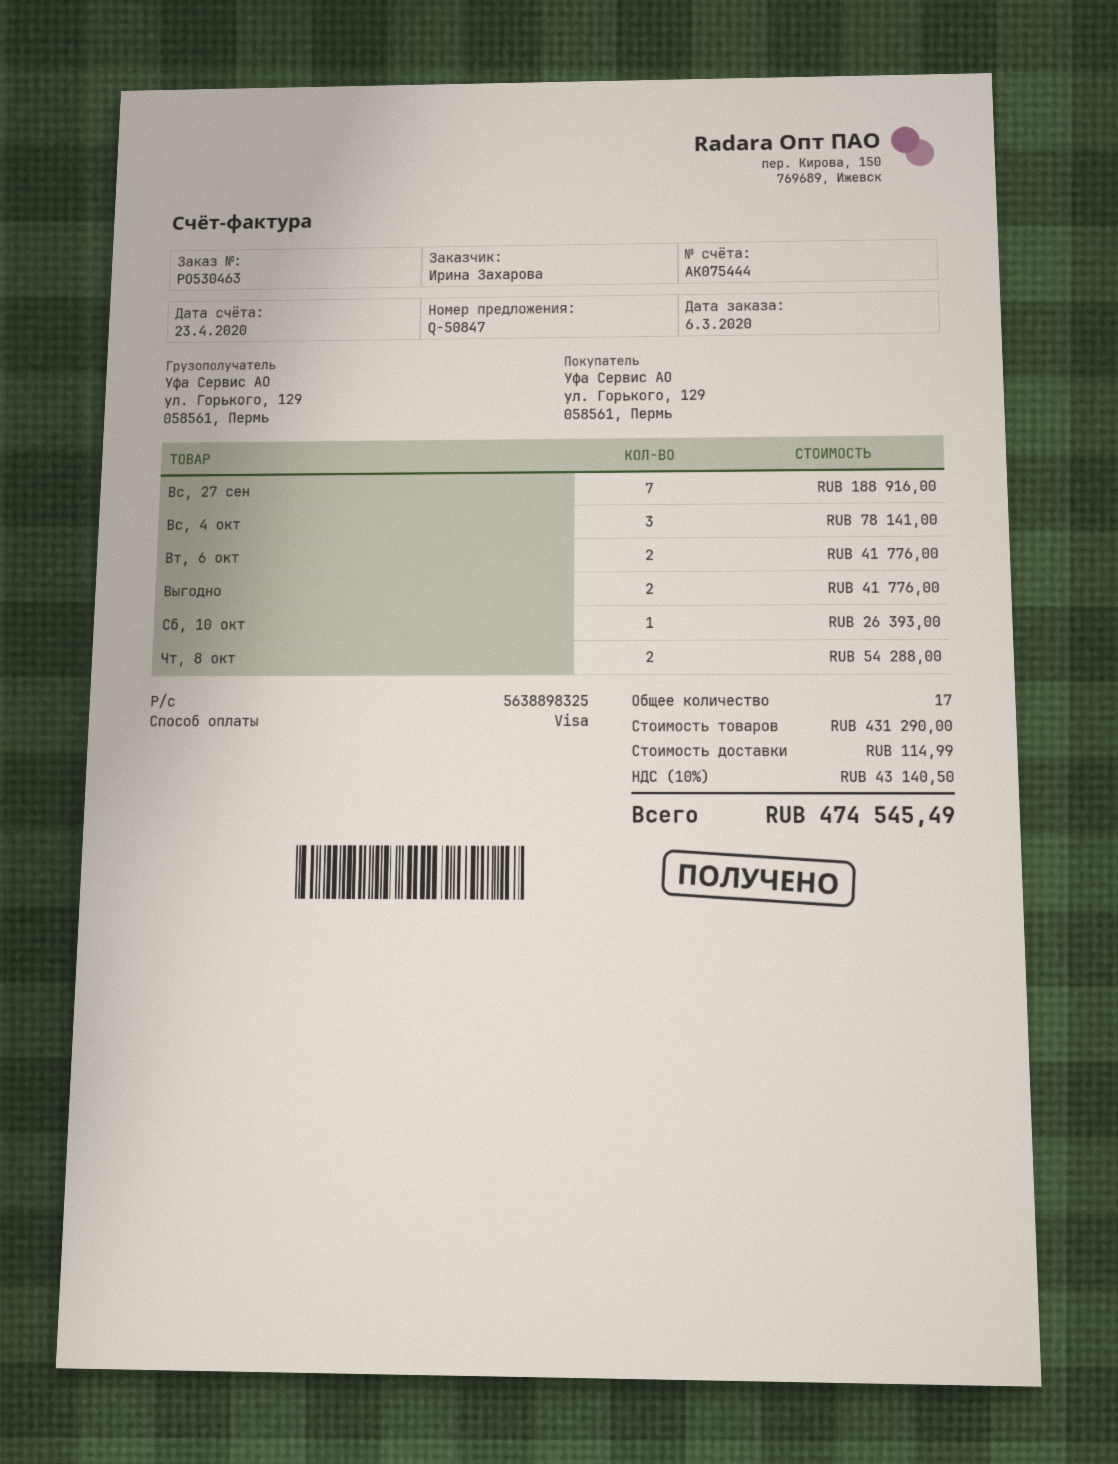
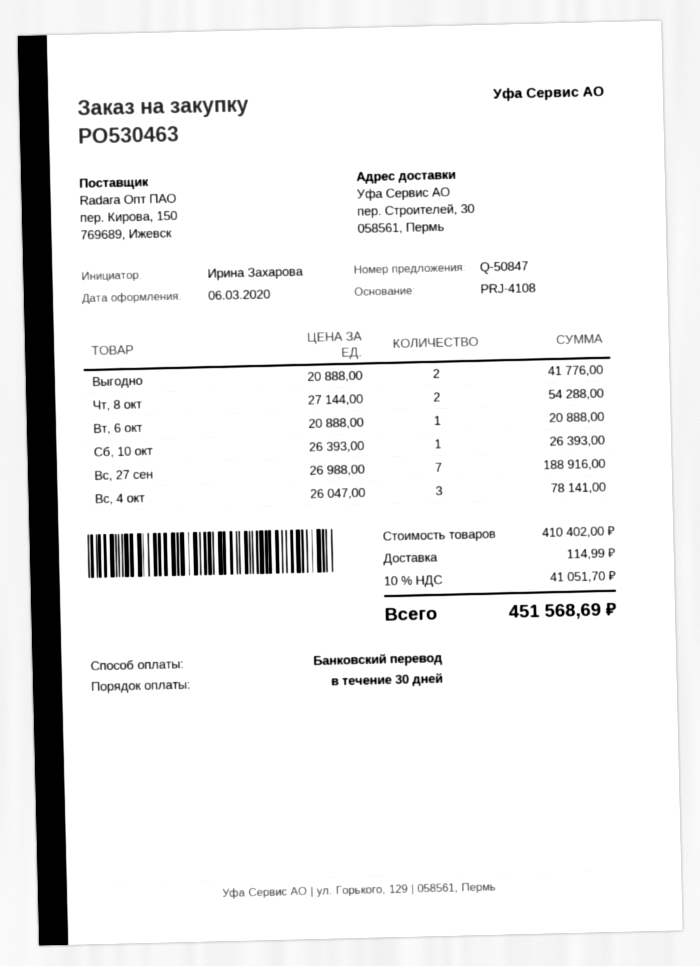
payment method: Visa -> bank transfer
ship to: ул. Горького, 129, 058561, Пермь -> пер. Строителей, 30, 058561, Пермь
Вт, 6 окт: 2 for 41776.00 -> 1 for 20888.00
subtotal: 431290.00 -> 410402.00
tax: 10% = 43140.50 -> 10% = 41051.70
total: 474545.49 -> 451568.69

